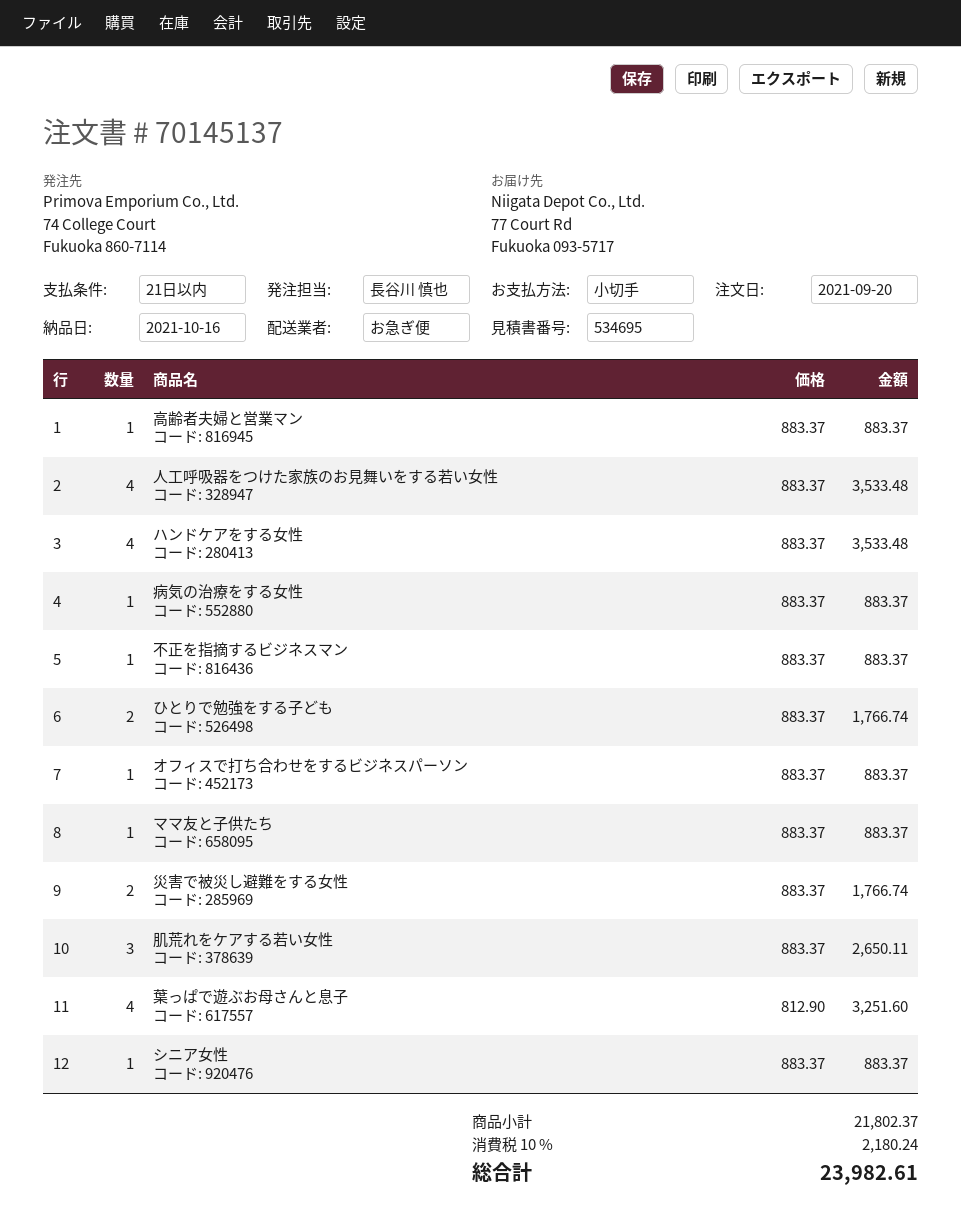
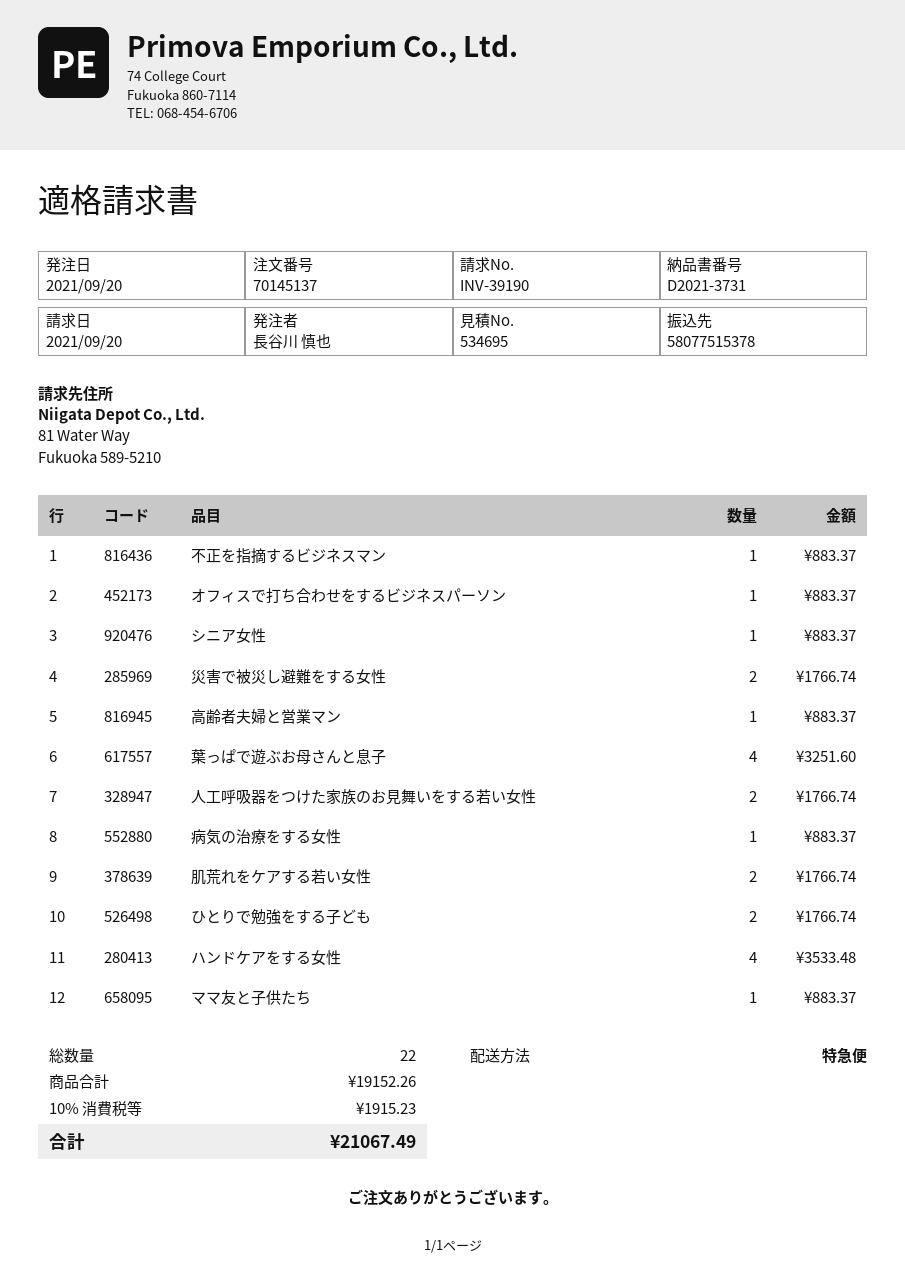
人工呼吸器をつけた家族のお見舞いをする若い女性: 4 for 3533.48 -> 2 for 1766.74
肌荒れをケアする若い女性: 3 for 2650.11 -> 2 for 1766.74
subtotal: 21802.37 -> 19152.26
tax: 10% = 2180.24 -> 10% = 1915.23
total: 23982.61 -> 21067.49

